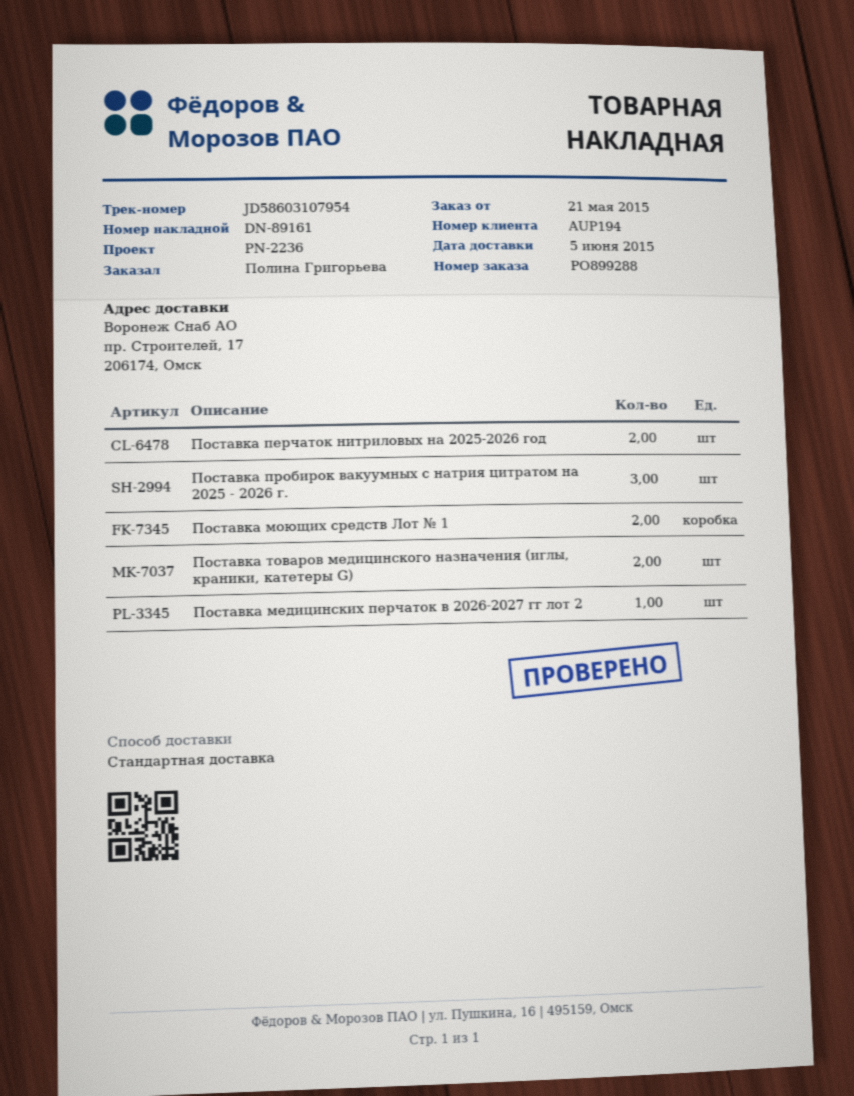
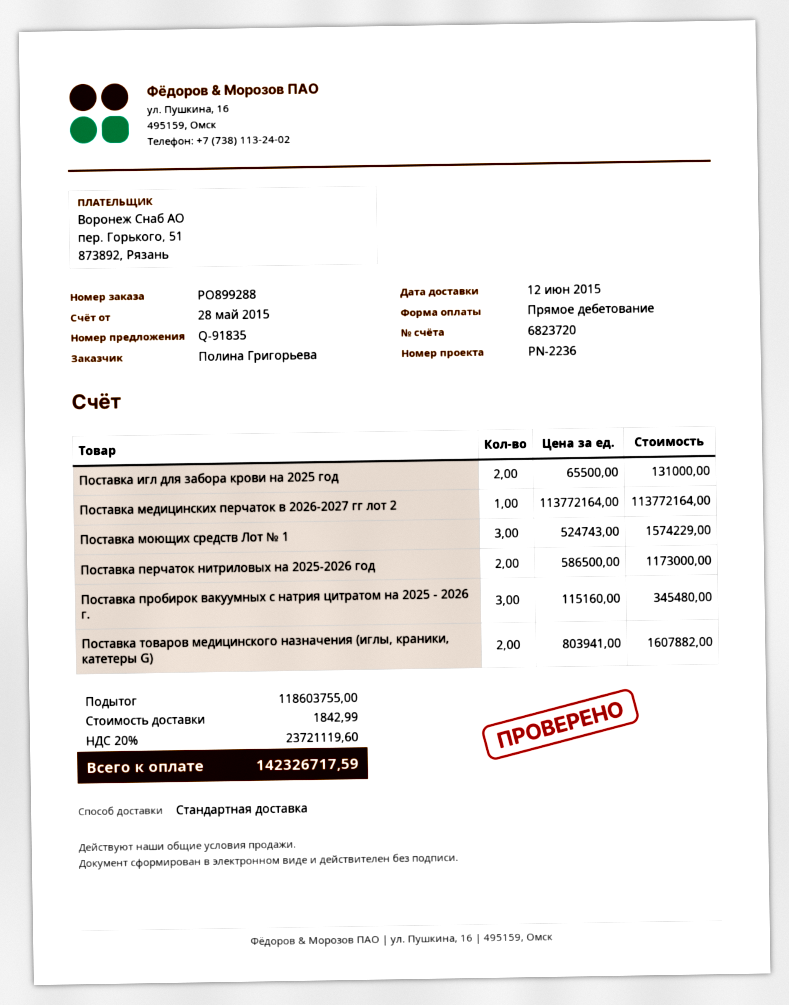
delivery date: 2015-06-05 -> 2015-06-12
Поставка моющих средств Лот № 1: 2 -> 3
Поставка игл для забора крови на 2025 год: none -> 2

